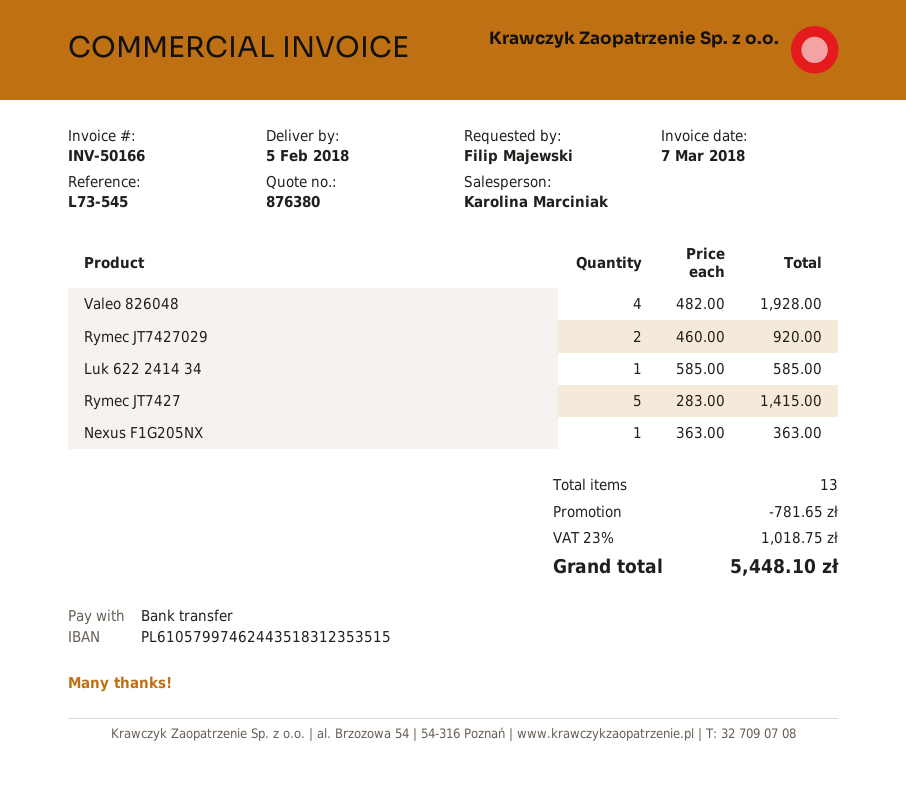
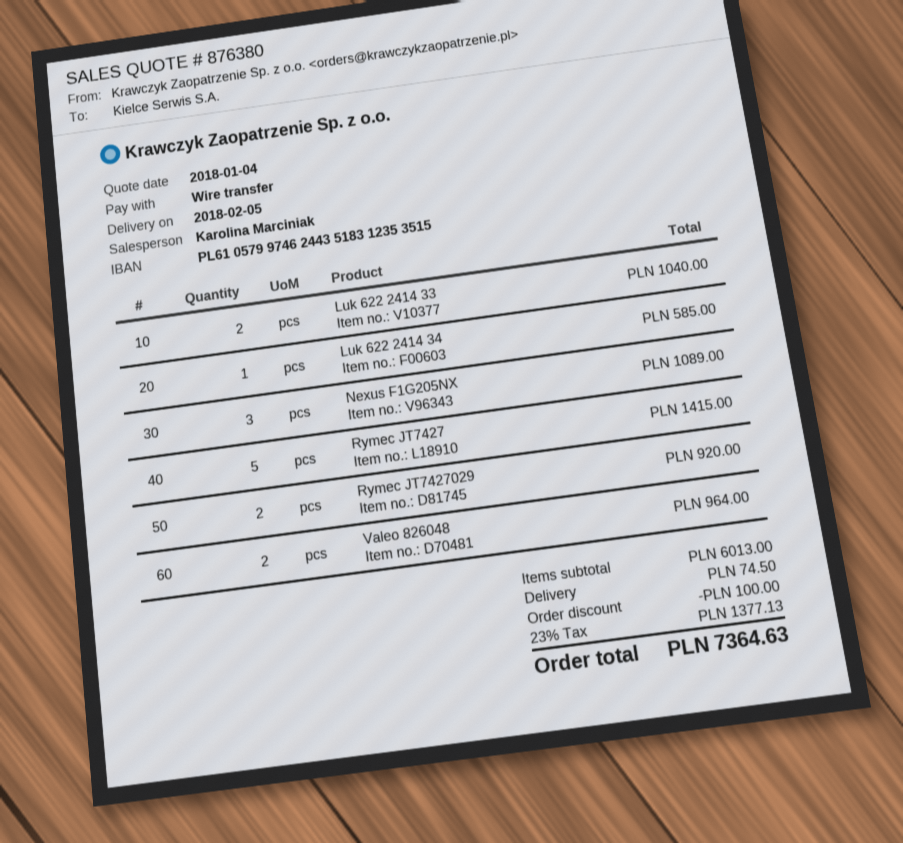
Valeo 826048: 4 for 1928.00 -> 2 for 964.00
Nexus F1G205NX: 1 for 363.00 -> 3 for 1089.00
Luk 622 2414 33: none -> 2 for 1040.00
discount: 781.65 -> 100.00
shipping: none -> 74.50
tax: 23% = 1018.75 -> 23% = 1377.13
total: 5448.10 -> 7364.63

